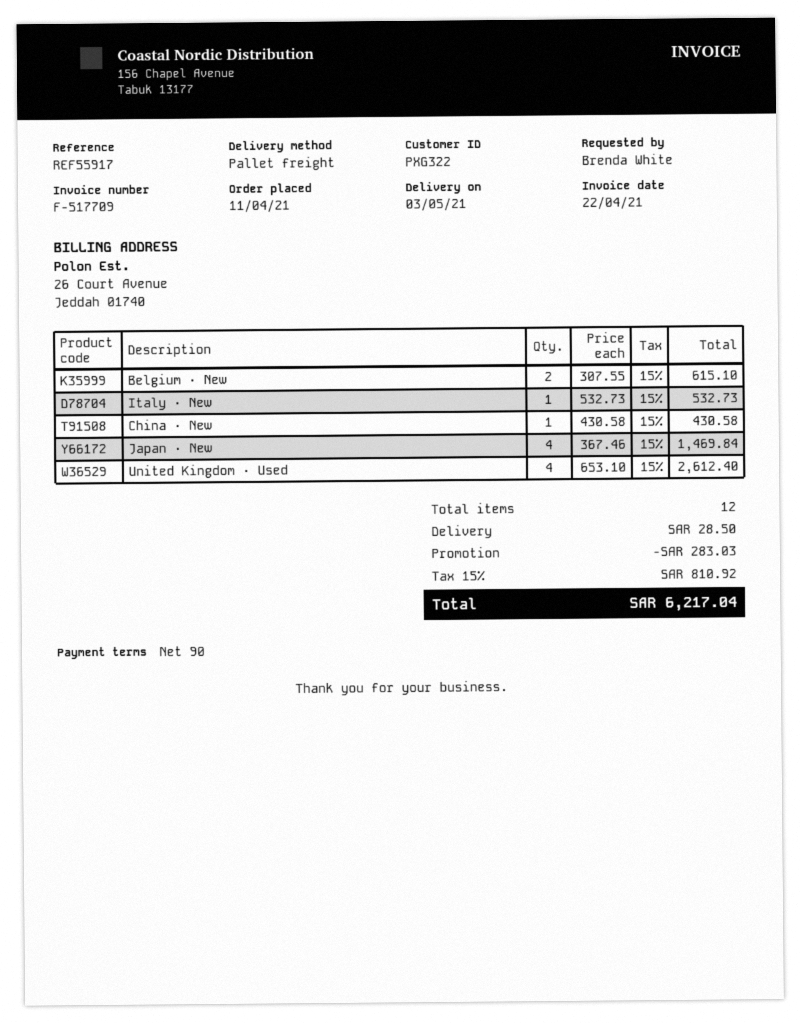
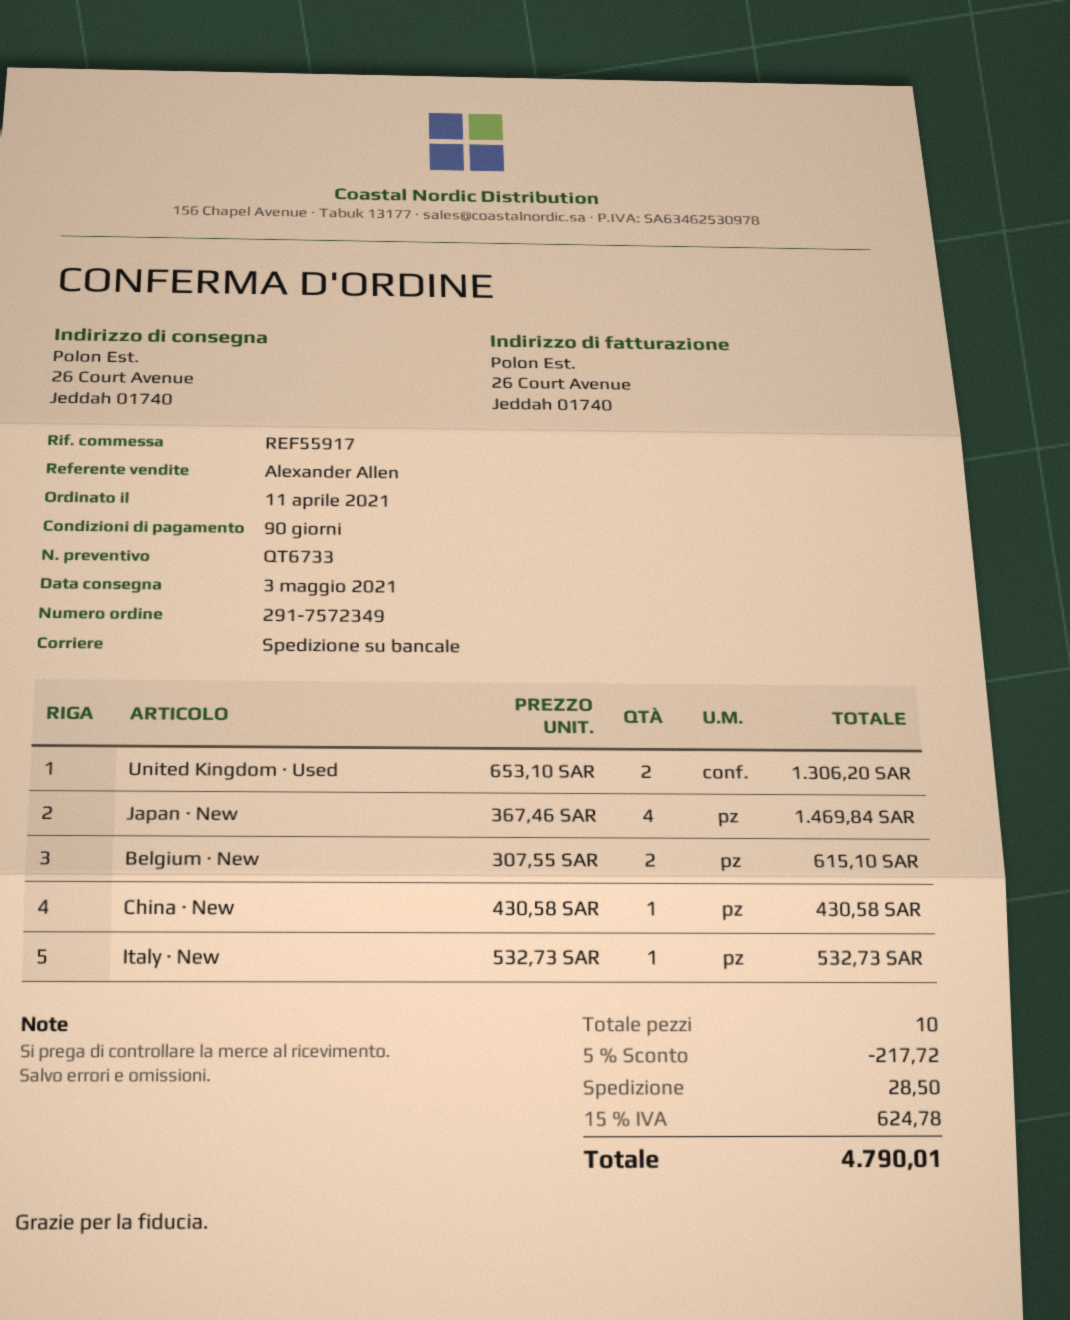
United Kingdom · Used: 4 x 653.10 = 2612.40 -> 2 x 653.10 = 1306.20
total quantity: 12 -> 10
discount: 283.03 -> 217.72
tax: 15% = 810.92 -> 15% = 624.78
total: 6217.04 -> 4790.01

